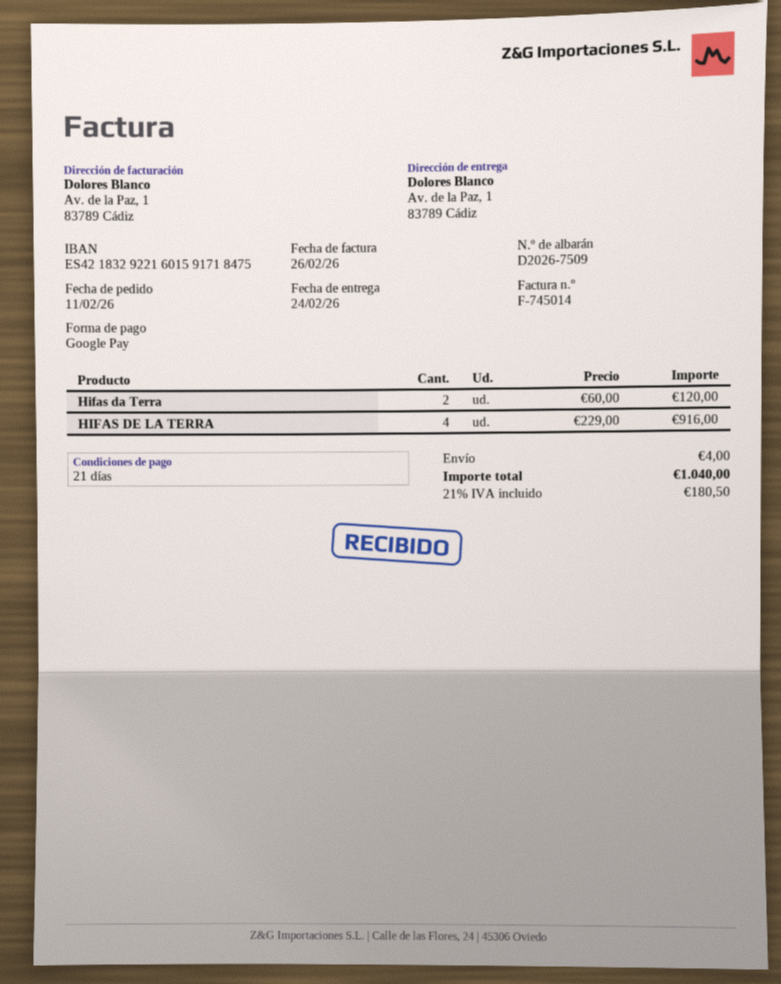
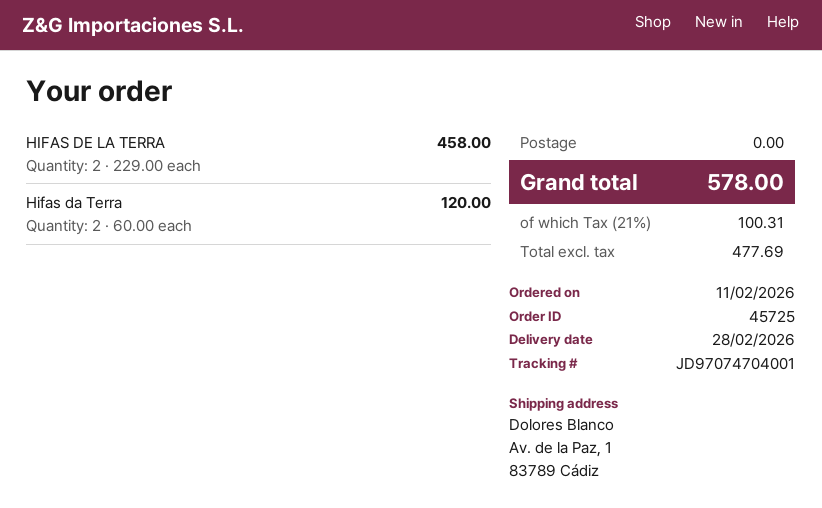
delivery date: 2026-02-24 -> 2026-02-28
HIFAS DE LA TERRA: 4 x 229.00 = 916.00 -> 2 x 229.00 = 458.00
shipping: 4.00 -> 0.00
tax: 21% = 180.50 -> 21% = 100.31
total: 1040.00 -> 578.00

